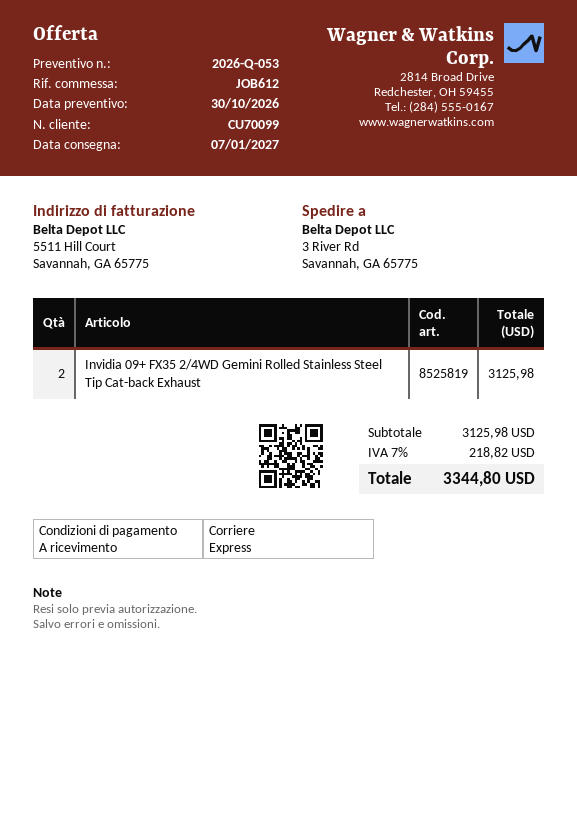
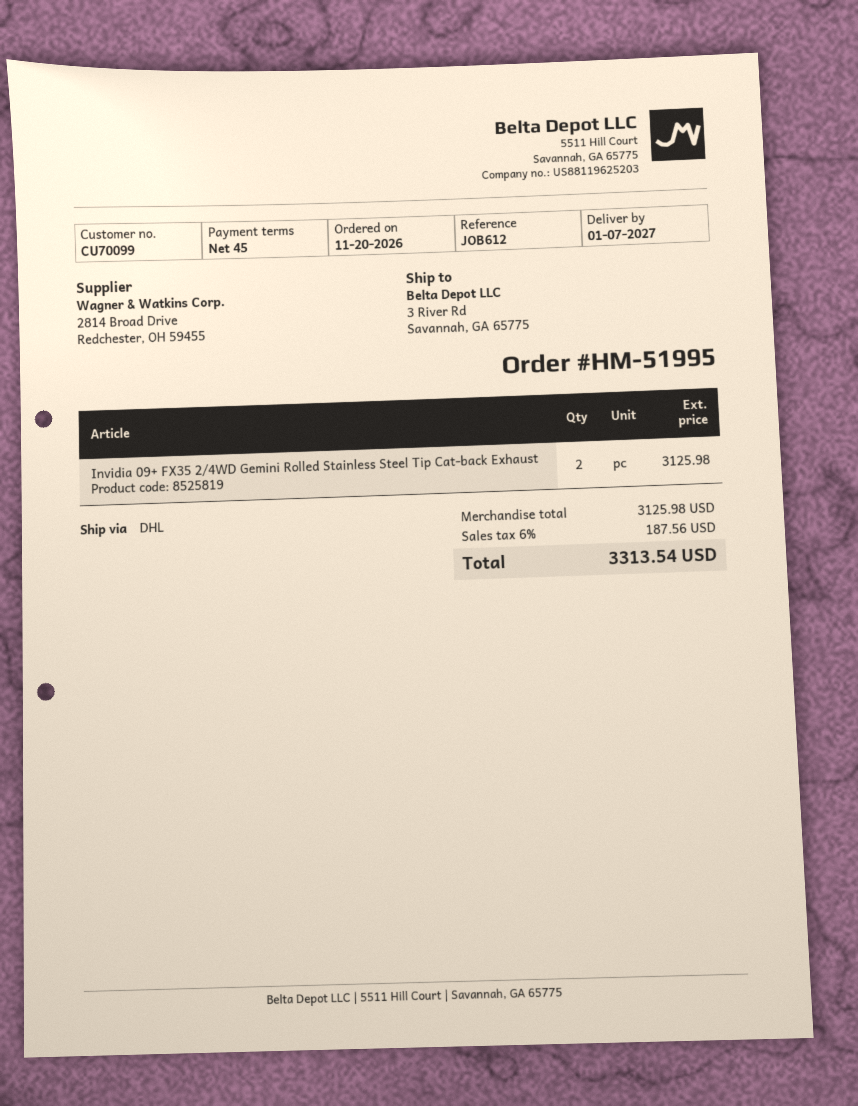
payment terms: on receipt -> 45 days
shipping method: express -> DHL
tax: 7% = 218.82 -> 6% = 187.56
total: 3344.80 -> 3313.54

